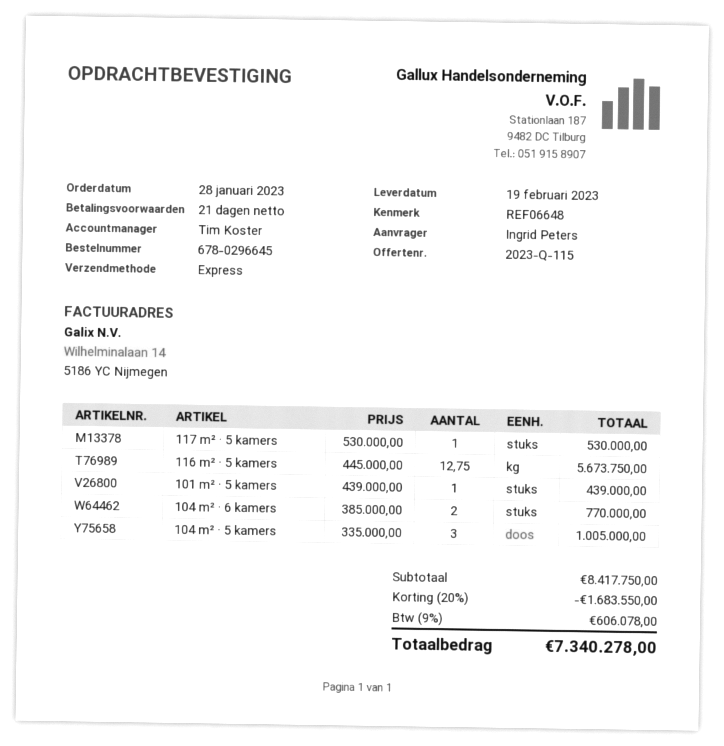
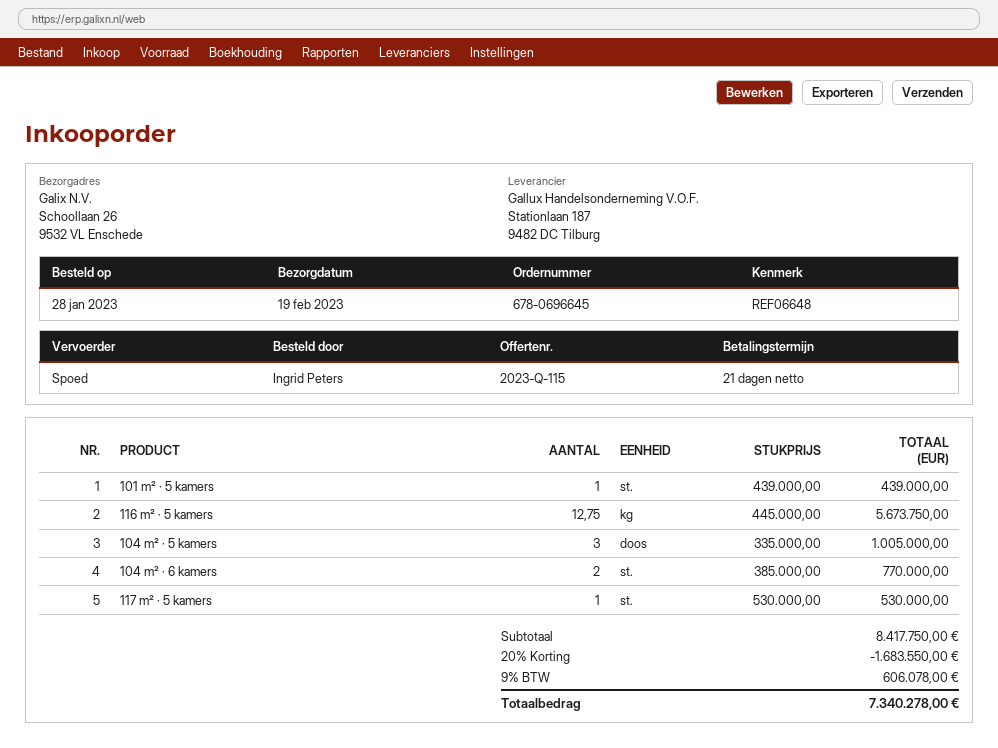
order number: 678-0296645 -> 678-0696645

